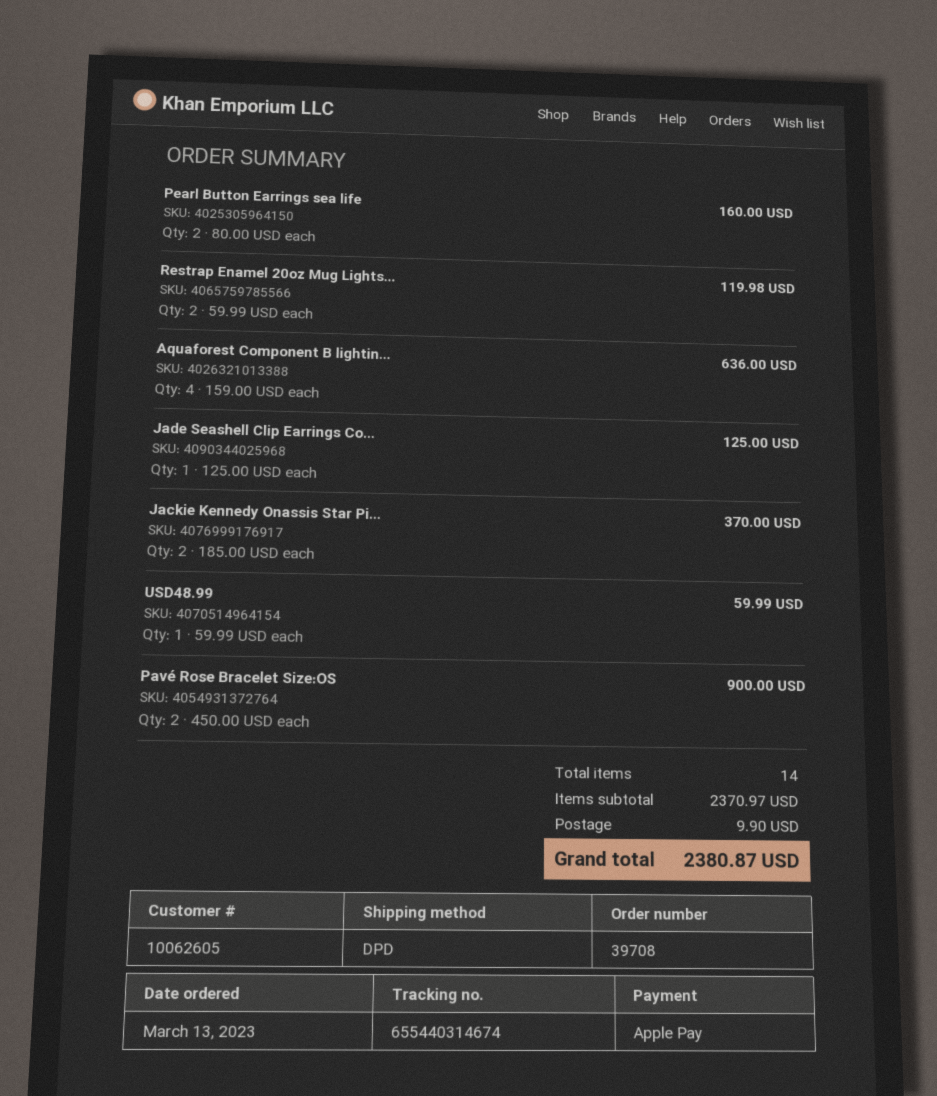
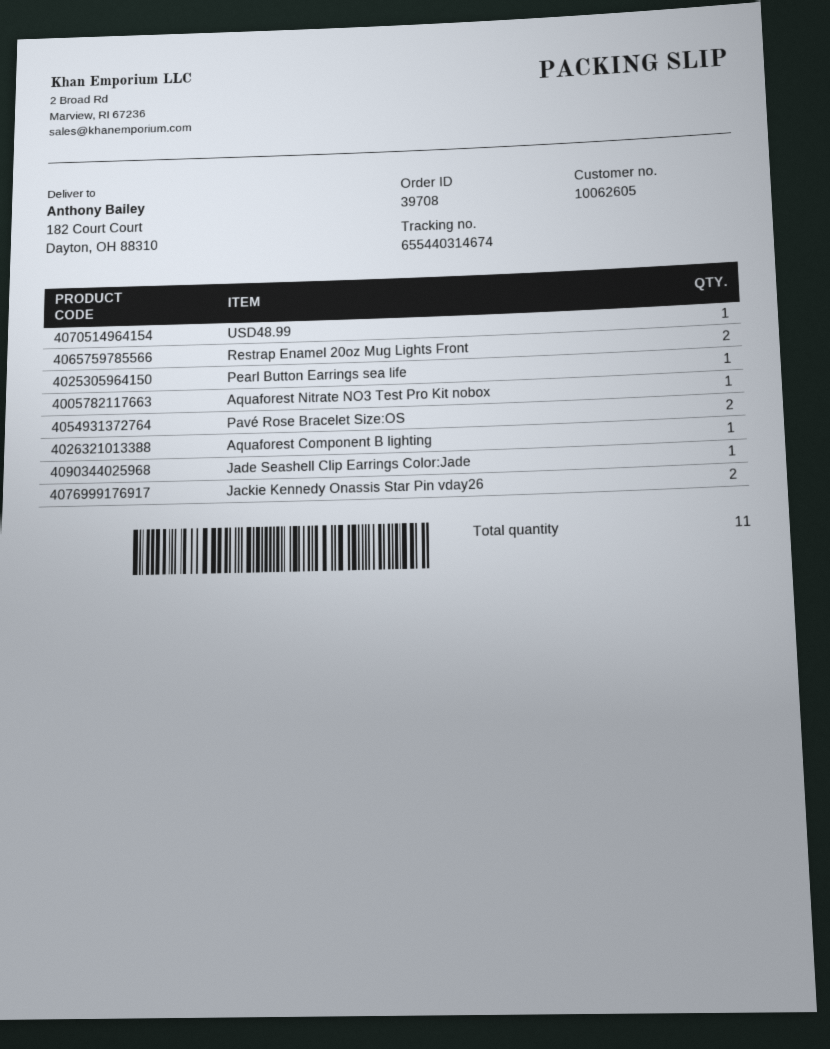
Pearl Button Earrings sea life: 2 -> 1
Aquaforest Component B lightin...: 4 -> 1
Aquaforest Nitrate NO3 Test Pro Kit nobox: none -> 1
total quantity: 14 -> 11

